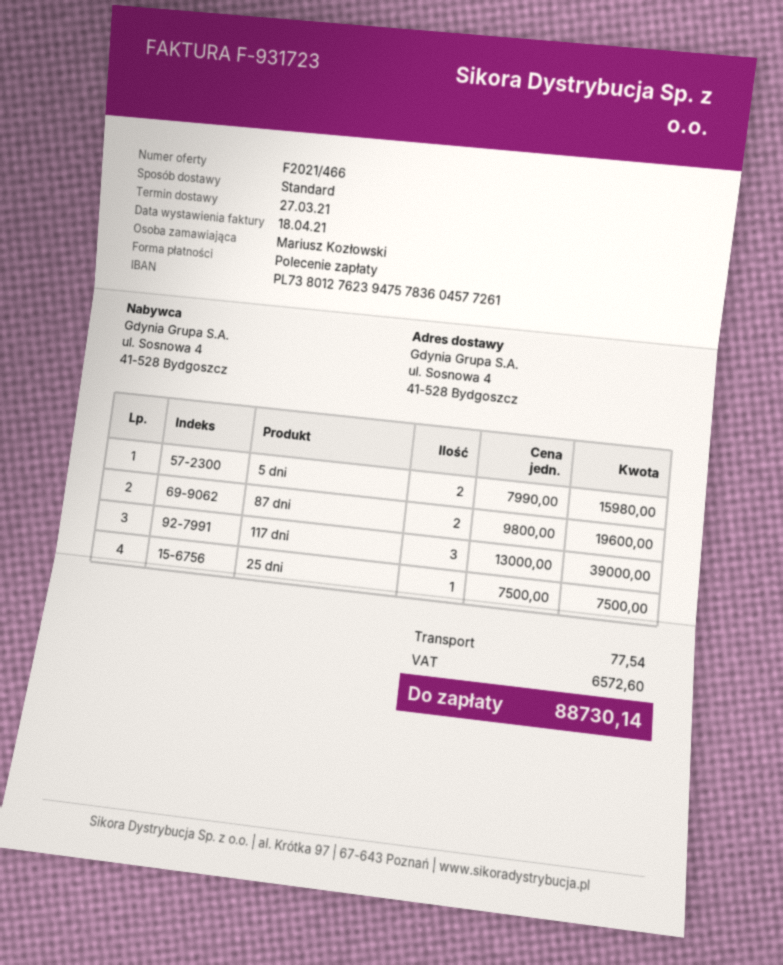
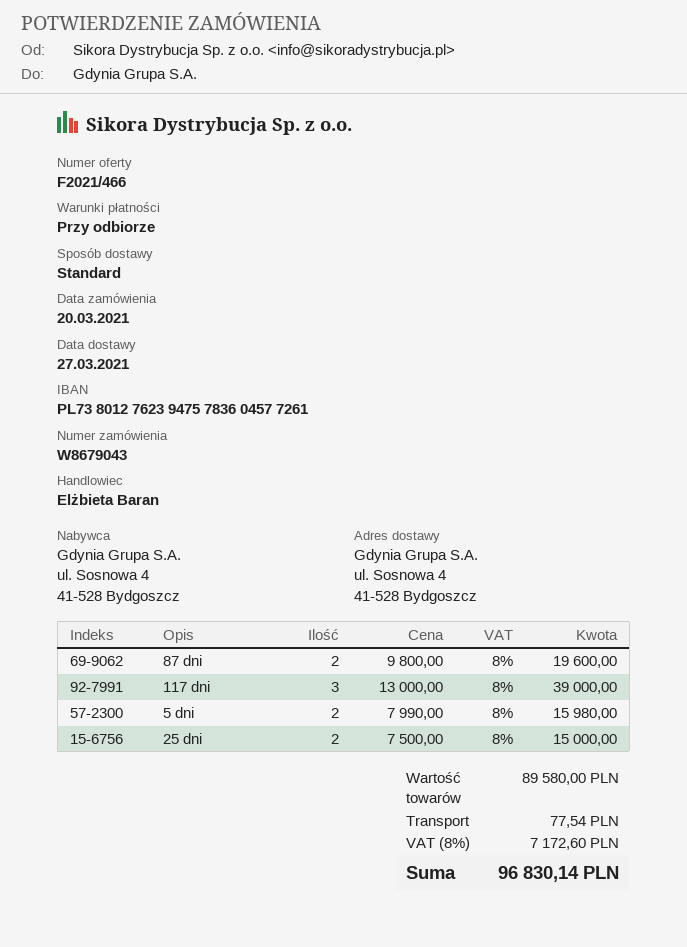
25 dni: 1 x 7500.00 = 7500.00 -> 2 x 7500.00 = 15000.00
tax: 6572.60 -> 7172.60
total: 88730.14 -> 96830.14

